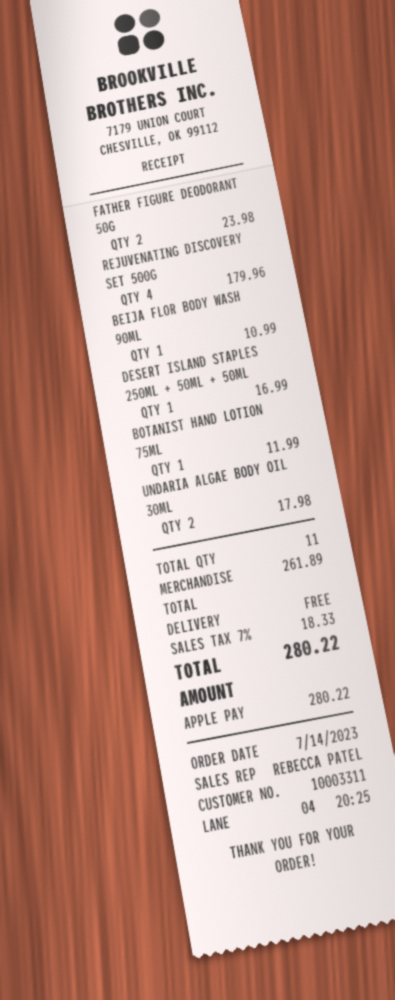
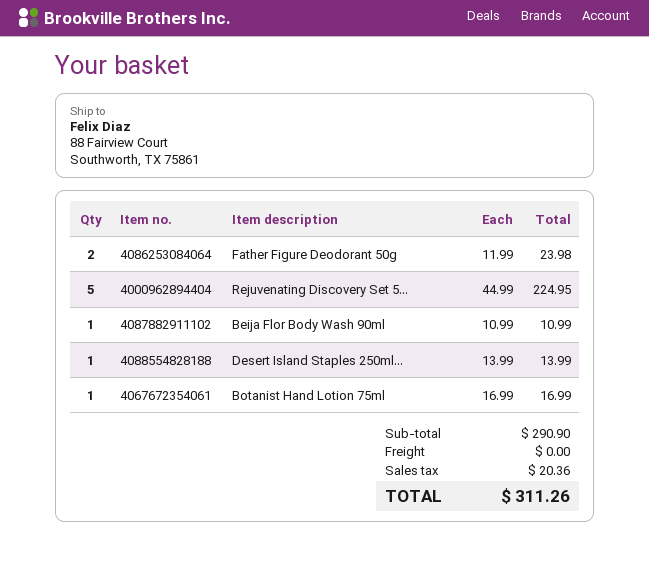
REJUVENATING DISCOVERY SET 500G: 4 for 179.96 -> 5 for 224.95
DESERT ISLAND STAPLES 250ML + 50ML + 50ML: 1 for 16.99 -> 1 for 13.99
BOTANIST HAND LOTION 75ML: 1 for 11.99 -> 1 for 16.99
UNDARIA ALGAE BODY OIL 30ML: 2 for 17.98 -> none
subtotal: 261.89 -> 290.90
tax: 18.33 -> 20.36
total: 280.22 -> 311.26

